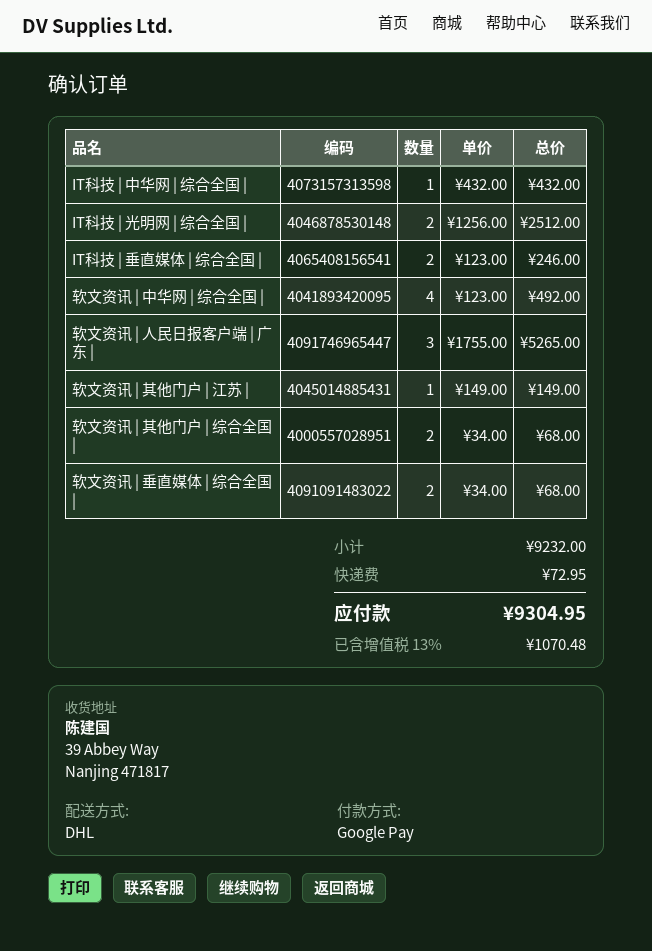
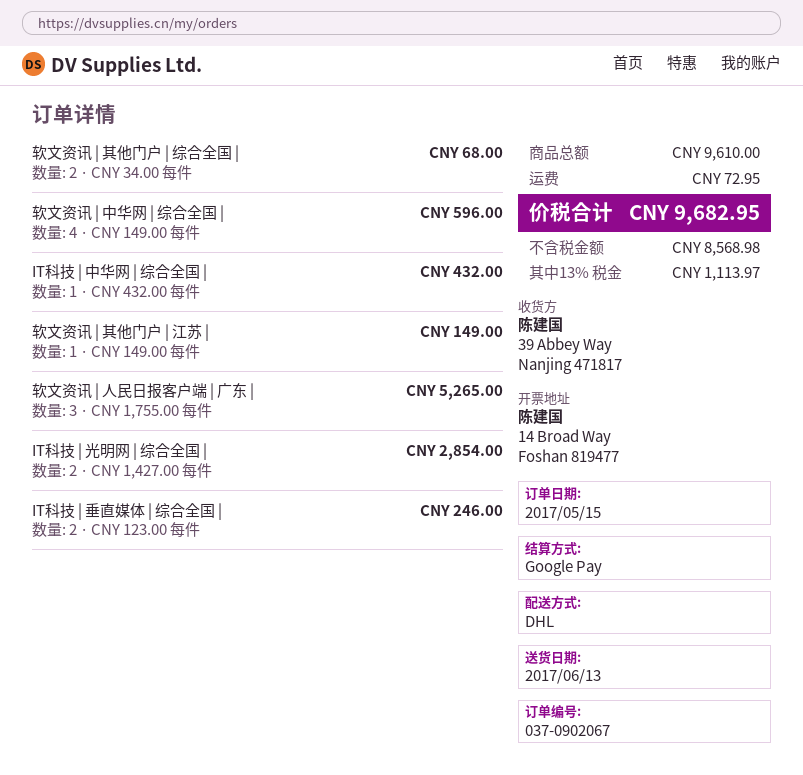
IT科技 | 光明网 | 综合全国 |: 2 x 1256.00 = 2512.00 -> 2 x 1427.00 = 2854.00
软文资讯 | 中华网 | 综合全国 |: 4 x 123.00 = 492.00 -> 4 x 149.00 = 596.00
软文资讯 | 垂直媒体 | 综合全国 |: 2 x 34.00 = 68.00 -> none
subtotal: 9232.00 -> 9610.00
tax: 13% = 1070.48 -> 13% = 1113.97
total: 9304.95 -> 9682.95

